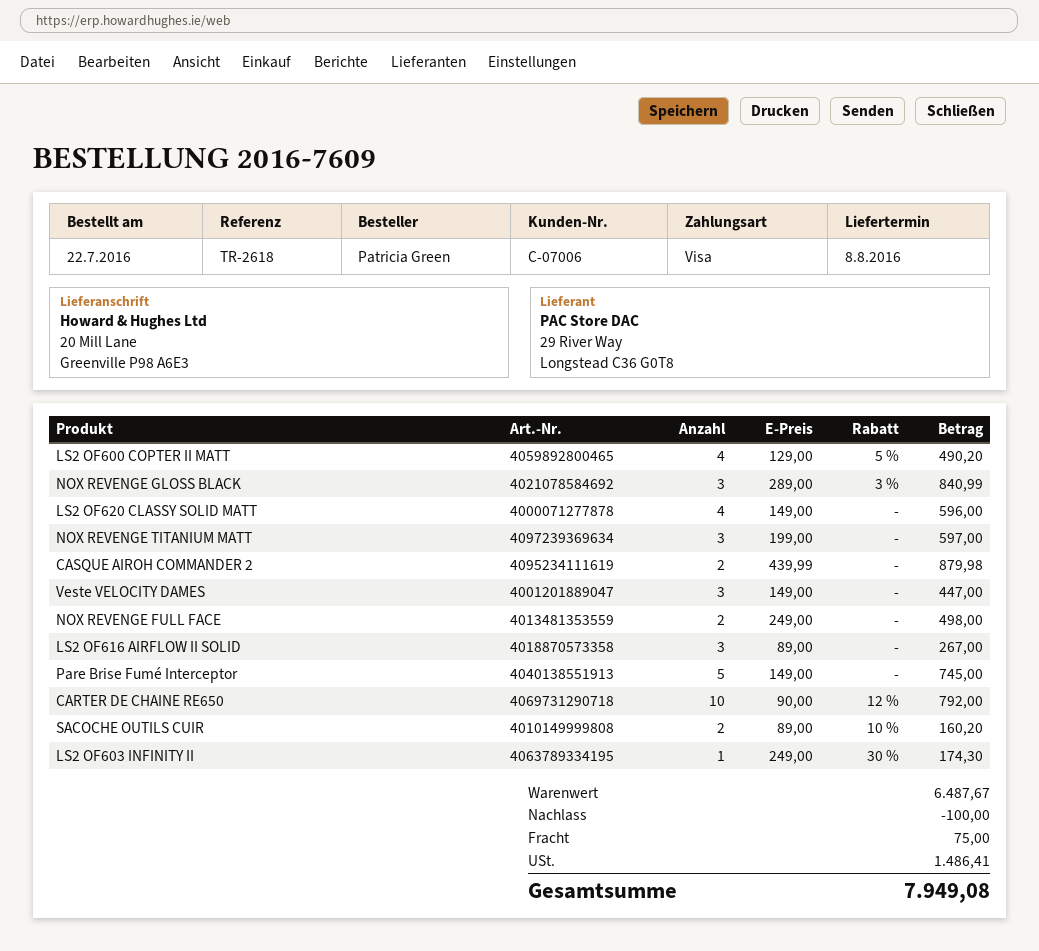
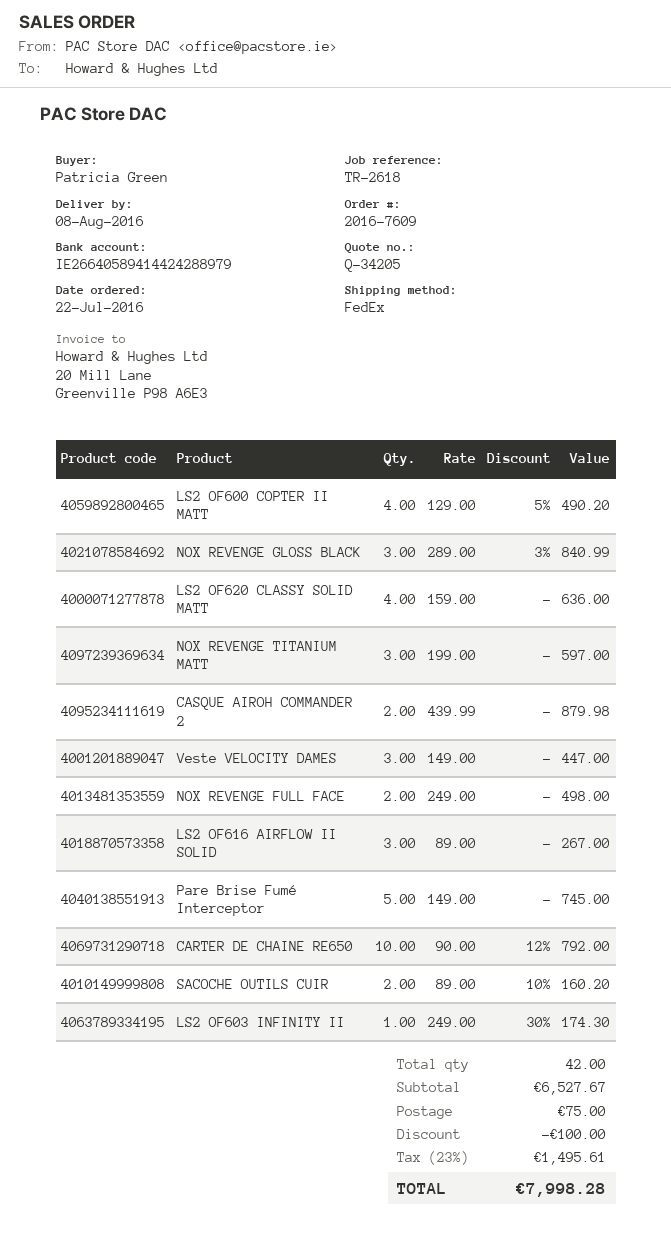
LS2 OF620 CLASSY SOLID MATT: 4 x 149.00 = 596.00 -> 4 x 159.00 = 636.00
subtotal: 6487.67 -> 6527.67
tax: 1486.41 -> 1495.61
total: 7949.08 -> 7998.28

